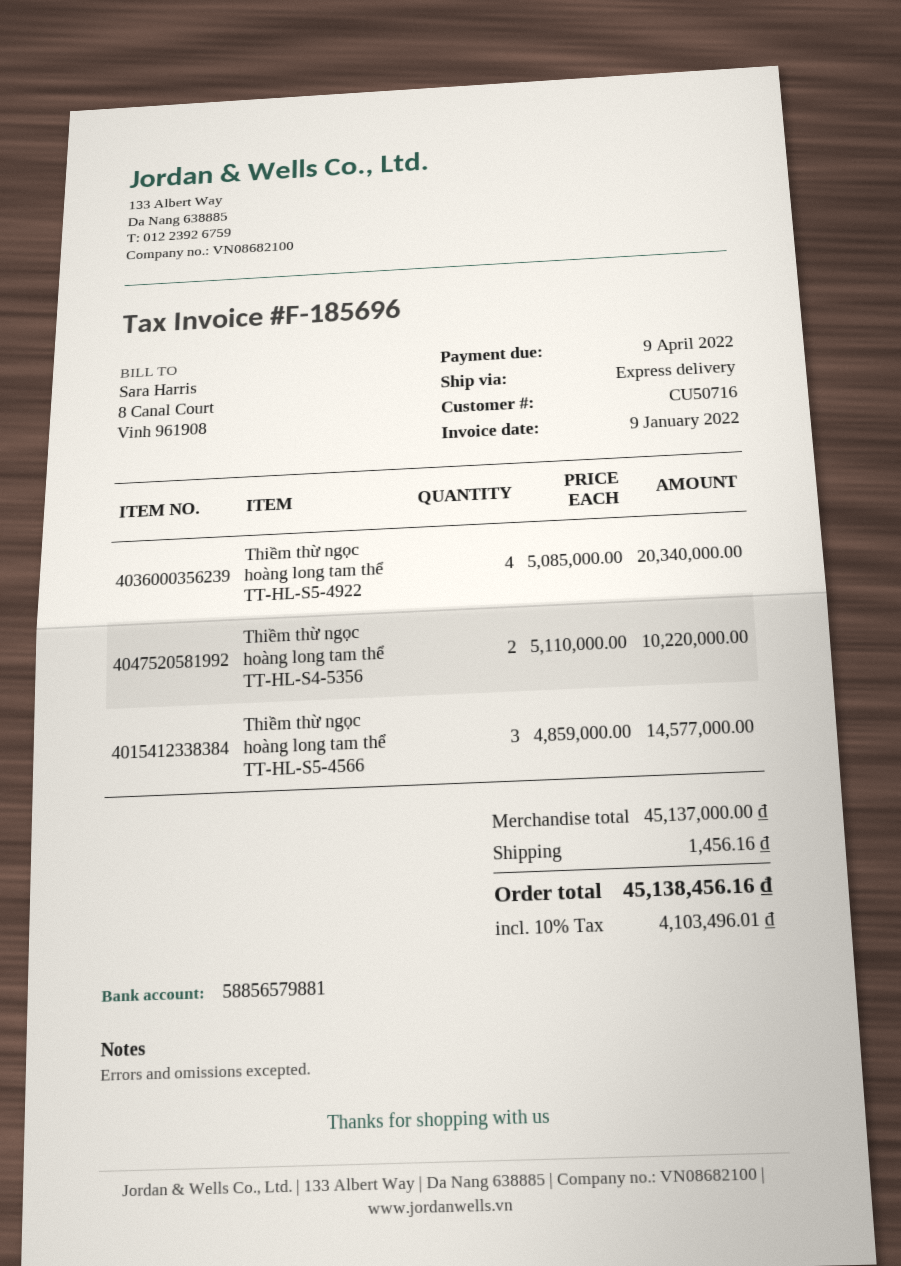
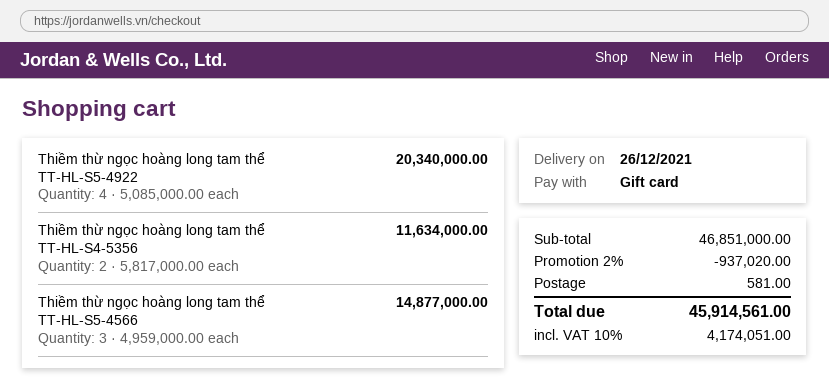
Thiềm thừ ngọc hoàng long tam thể TT-HL-S4-5356: 2 x 5110000.00 = 10220000.00 -> 2 x 5817000.00 = 11634000.00
Thiềm thừ ngọc hoàng long tam thể TT-HL-S5-4566: 3 x 4859000.00 = 14577000.00 -> 3 x 4959000.00 = 14877000.00
subtotal: 45137000.00 -> 46851000.00
discount: none -> 2% = 937020.00
shipping: 1456.16 -> 581.00
tax: 10% = 4103496.01 -> 10% = 4174051.00
total: 45138456.16 -> 45914561.00

